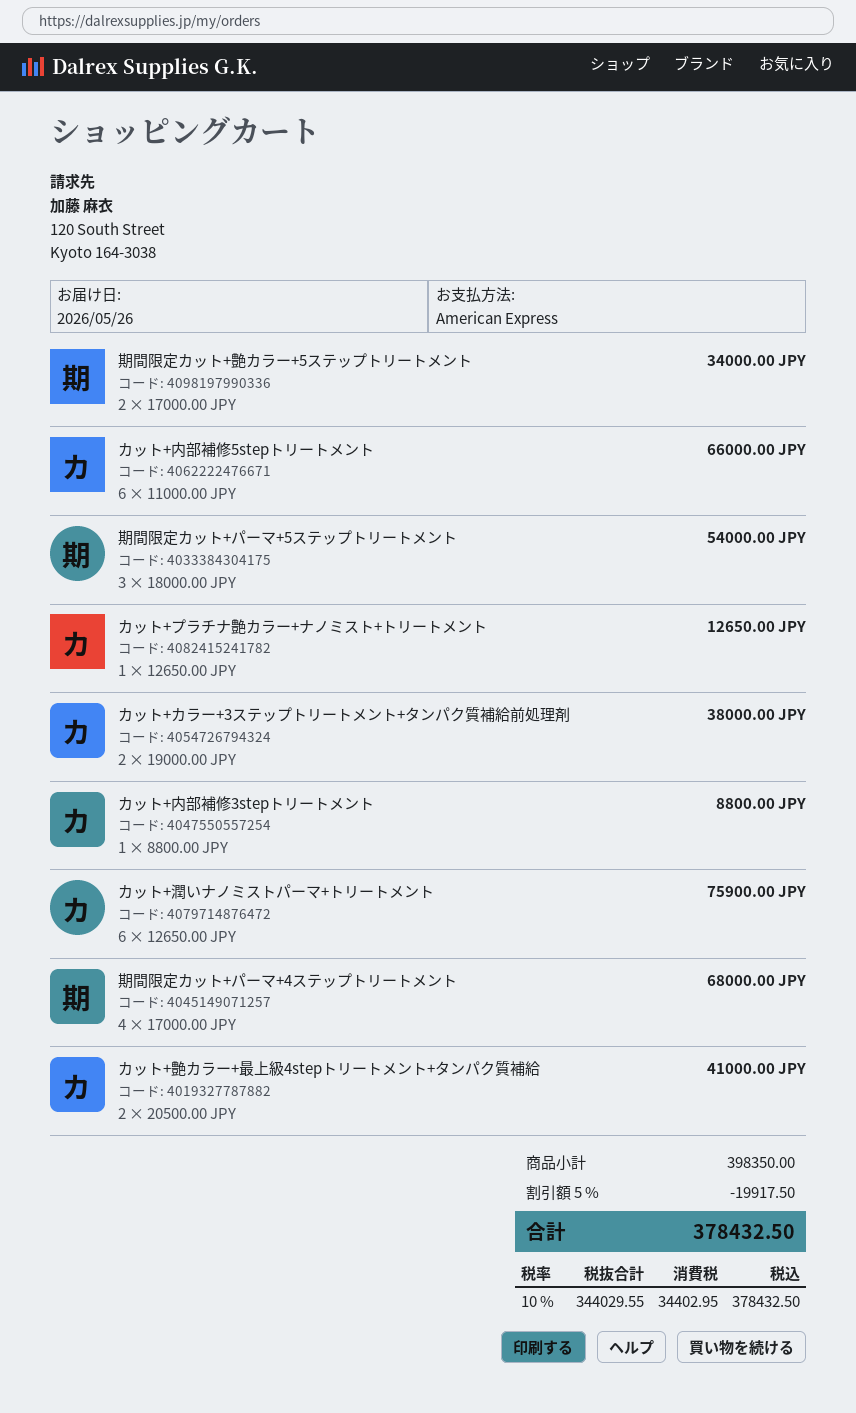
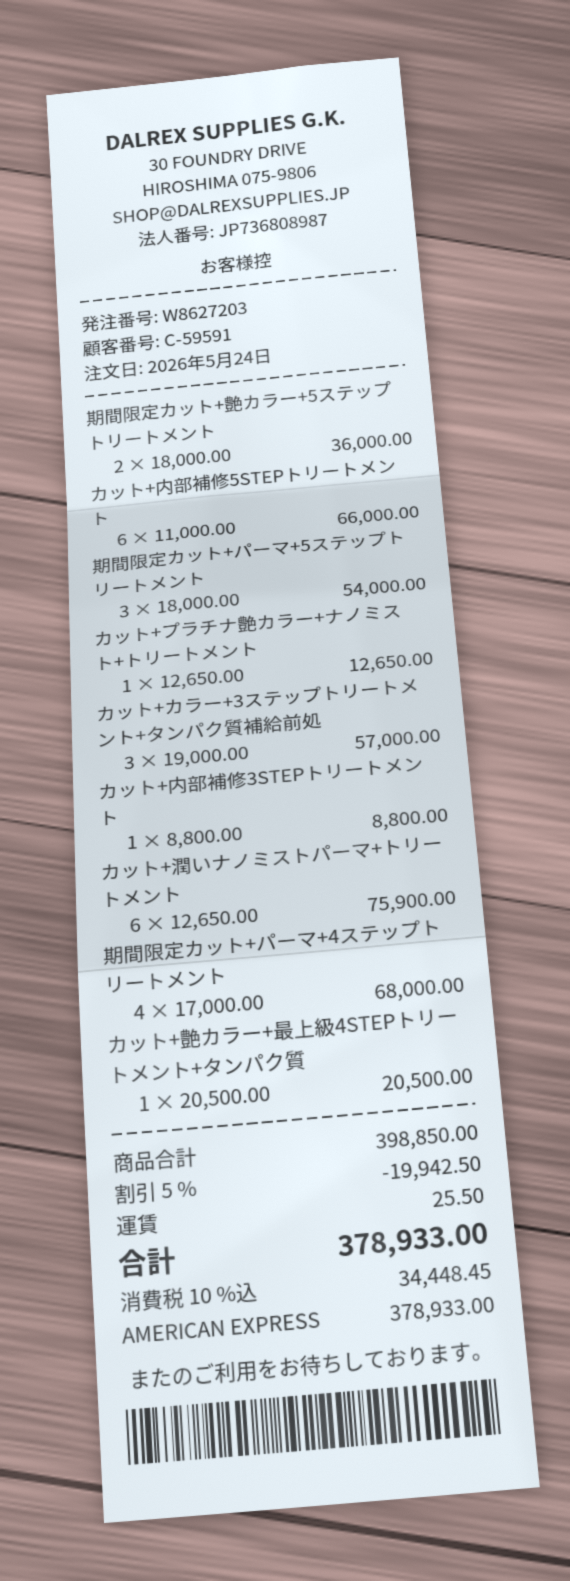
期間限定カット+艶カラー+5ステップトリートメント: 2 x 17000.00 = 34000.00 -> 2 x 18000.00 = 36000.00
カット+カラー+3ステップトリートメント+タンパク質補給前処理剤: 2 x 19000.00 = 38000.00 -> 3 x 19000.00 = 57000.00
カット+艶カラー+最上級4stepトリートメント+タンパク質補給: 2 x 20500.00 = 41000.00 -> 1 x 20500.00 = 20500.00
subtotal: 398350.00 -> 398850.00
discount: 5% = 19917.50 -> 5% = 19942.50
shipping: none -> 25.50
tax: 10% = 34402.95 -> 10% = 34448.45
total: 378432.50 -> 378933.00

